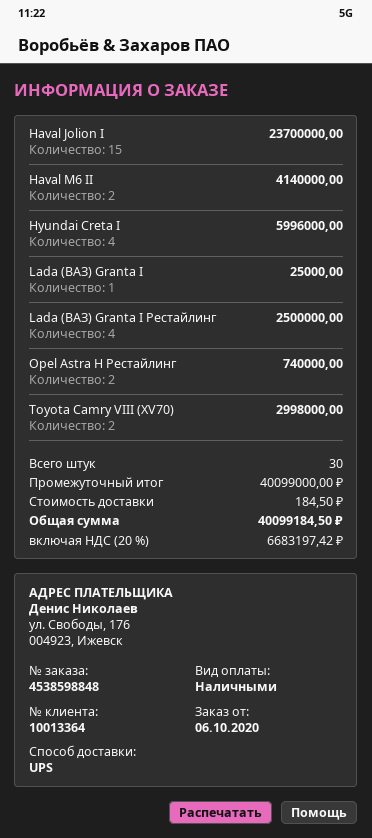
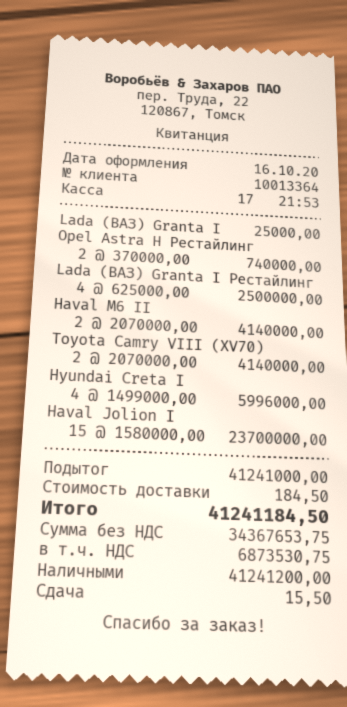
order date: 2020-10-06 -> 2020-10-16
Toyota Camry VIII (XV70): 2 for 2998000.00 -> 2 for 4140000.00
subtotal: 40099000.00 -> 41241000.00
tax: 6683197.42 -> 6873530.75
total: 40099184.50 -> 41241184.50

